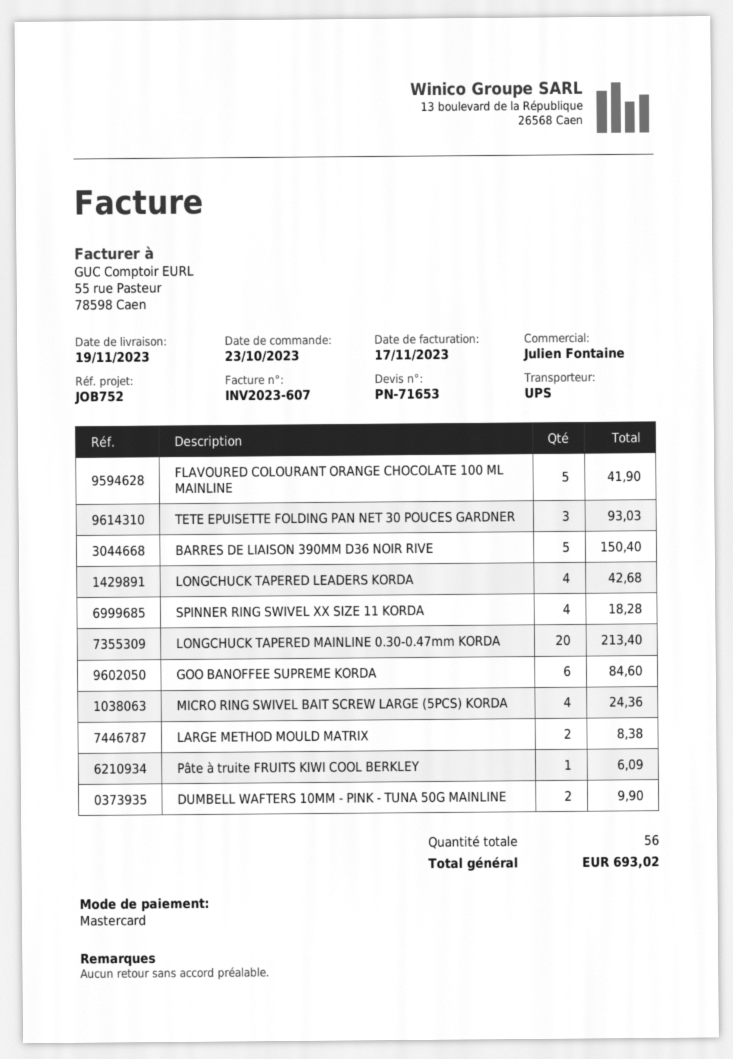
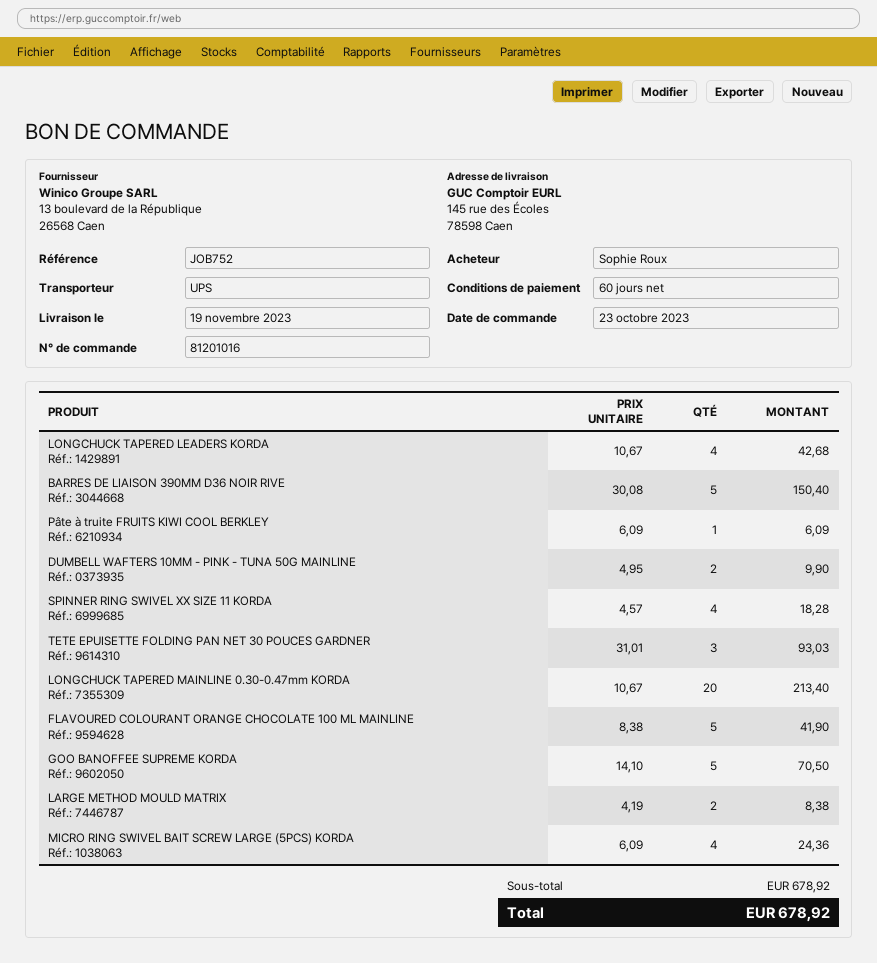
GOO BANOFFEE SUPREME KORDA: 6 for 84.60 -> 5 for 70.50
total: 693.02 -> 678.92

